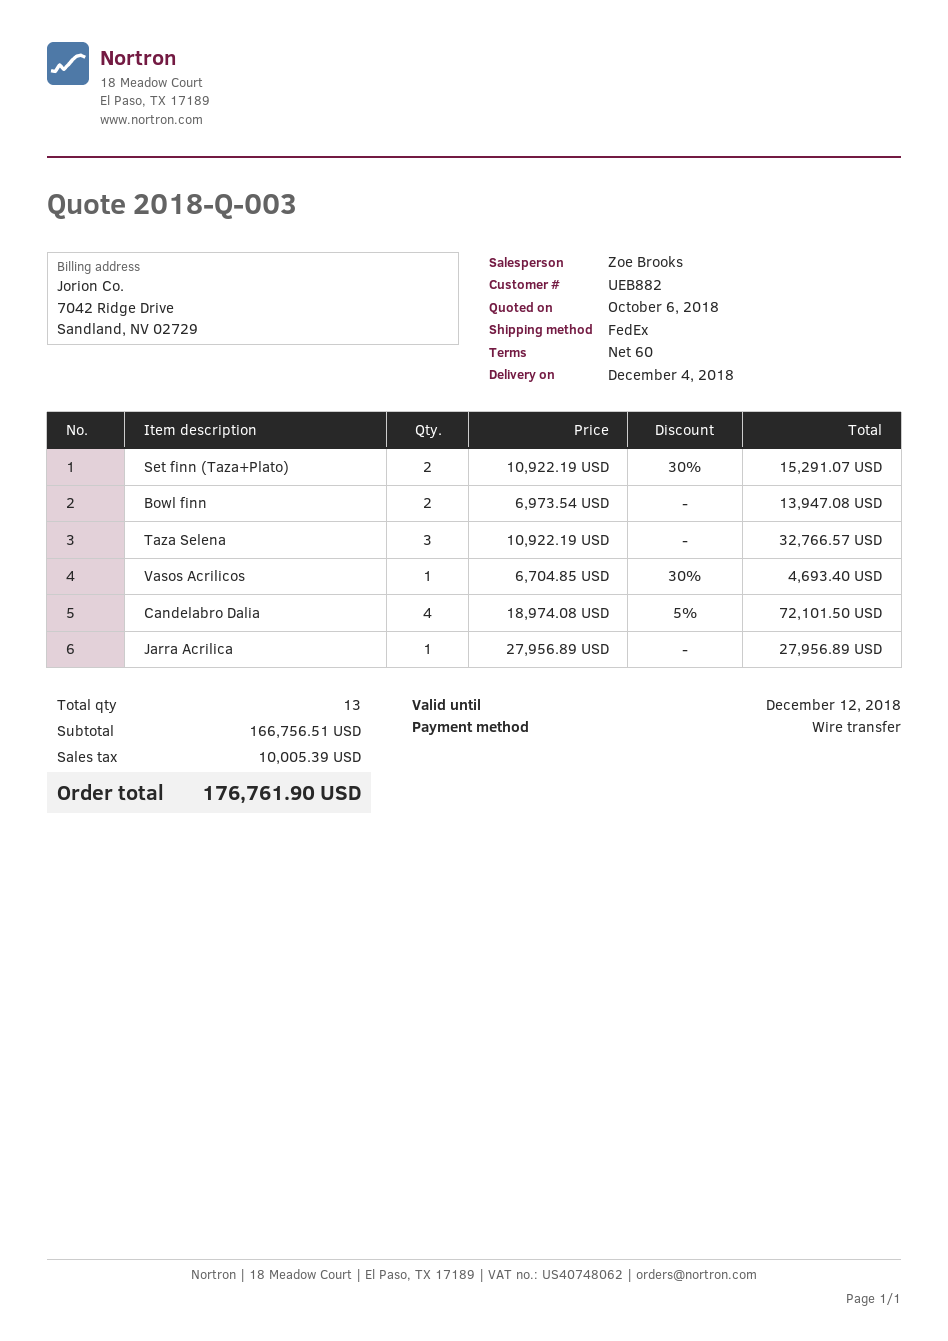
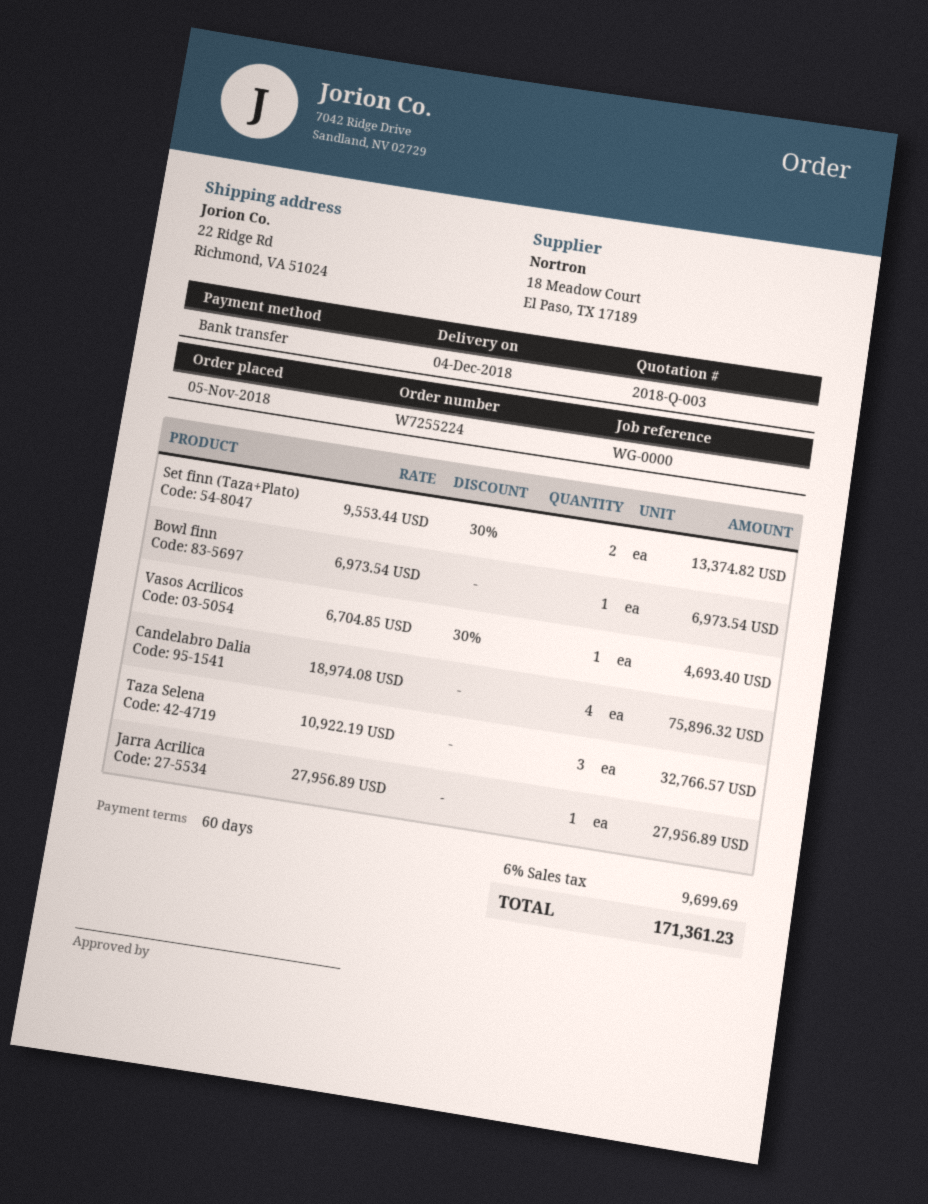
Set finn (Taza+Plato): 2 x 10922.19 - 30% = 15291.07 -> 2 x 9553.44 - 30% = 13374.82
Bowl finn: 2 x 6973.54 = 13947.08 -> 1 x 6973.54 = 6973.54
Candelabro Dalia: 4 x 18974.08 - 5% = 72101.50 -> 4 x 18974.08 = 75896.32
tax: 10005.39 -> 9699.69
total: 176761.90 -> 171361.23

